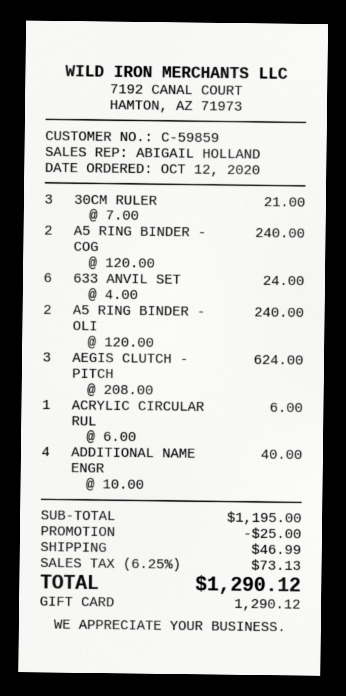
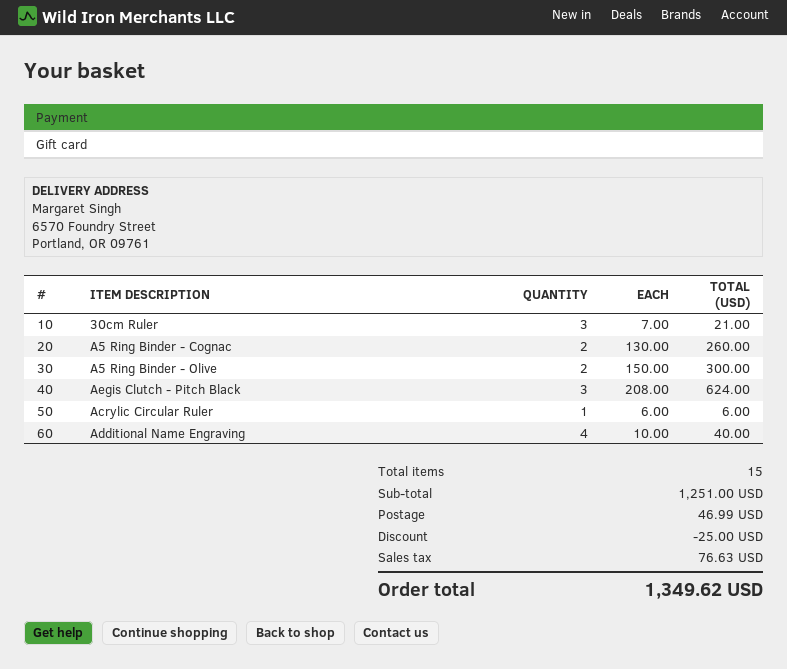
A5 RING BINDER - COG: 2 x 120.00 = 240.00 -> 2 x 130.00 = 260.00
633 ANVIL SET: 6 x 4.00 = 24.00 -> none
A5 RING BINDER - OLI: 2 x 120.00 = 240.00 -> 2 x 150.00 = 300.00
subtotal: 1195.00 -> 1251.00
tax: 73.13 -> 76.63
total: 1290.12 -> 1349.62

